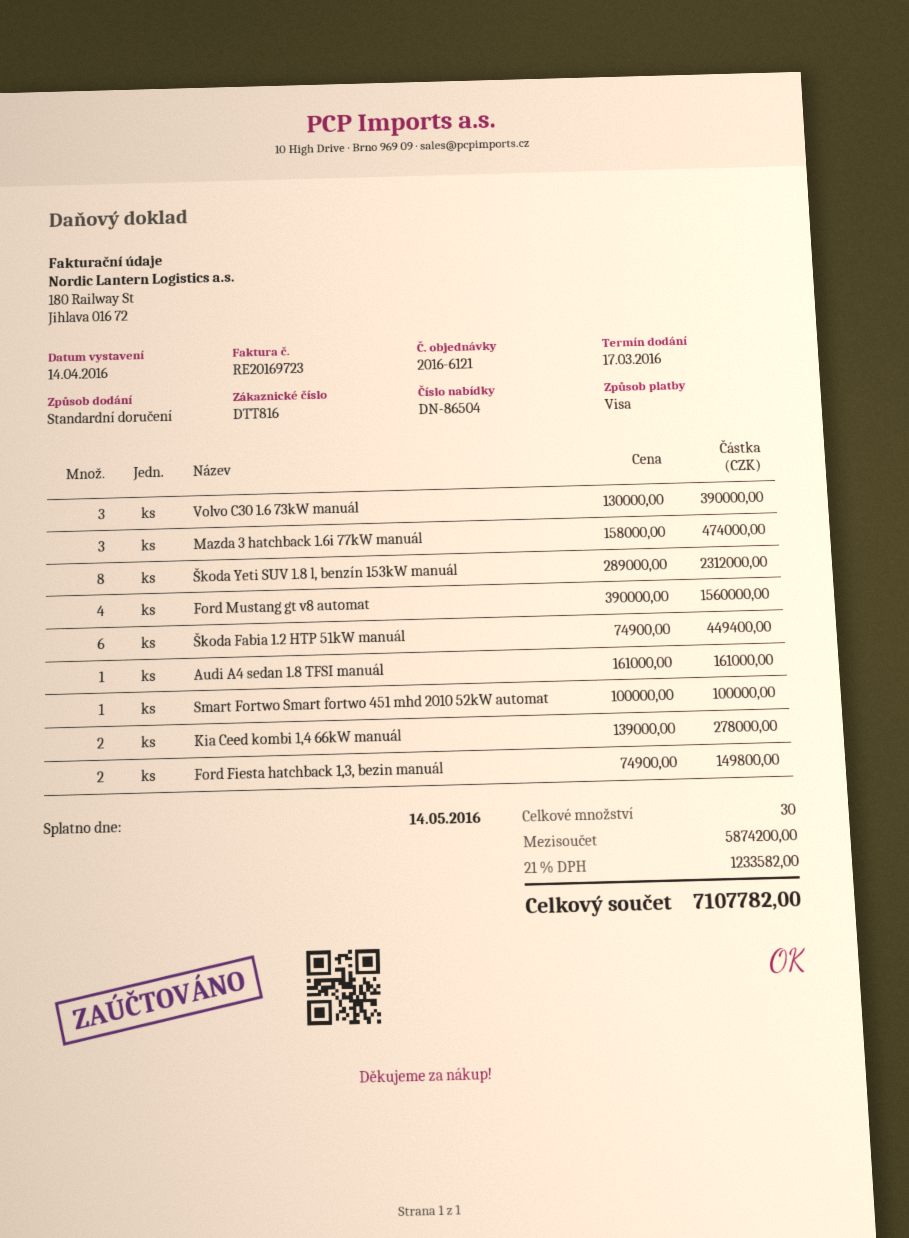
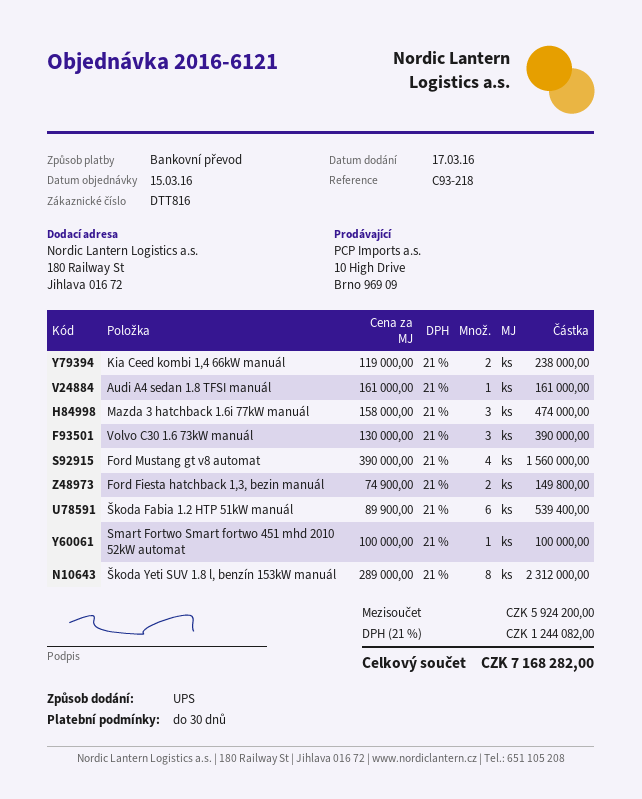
payment method: Visa -> bank transfer
shipping method: standard -> UPS
Škoda Fabia 1.2 HTP 51kW manuál: 6 x 74900.00 = 449400.00 -> 6 x 89900.00 = 539400.00
Kia Ceed kombi 1,4 66kW manuál: 2 x 139000.00 = 278000.00 -> 2 x 119000.00 = 238000.00
subtotal: 5874200.00 -> 5924200.00
tax: 21% = 1233582.00 -> 21% = 1244082.00
total: 7107782.00 -> 7168282.00

